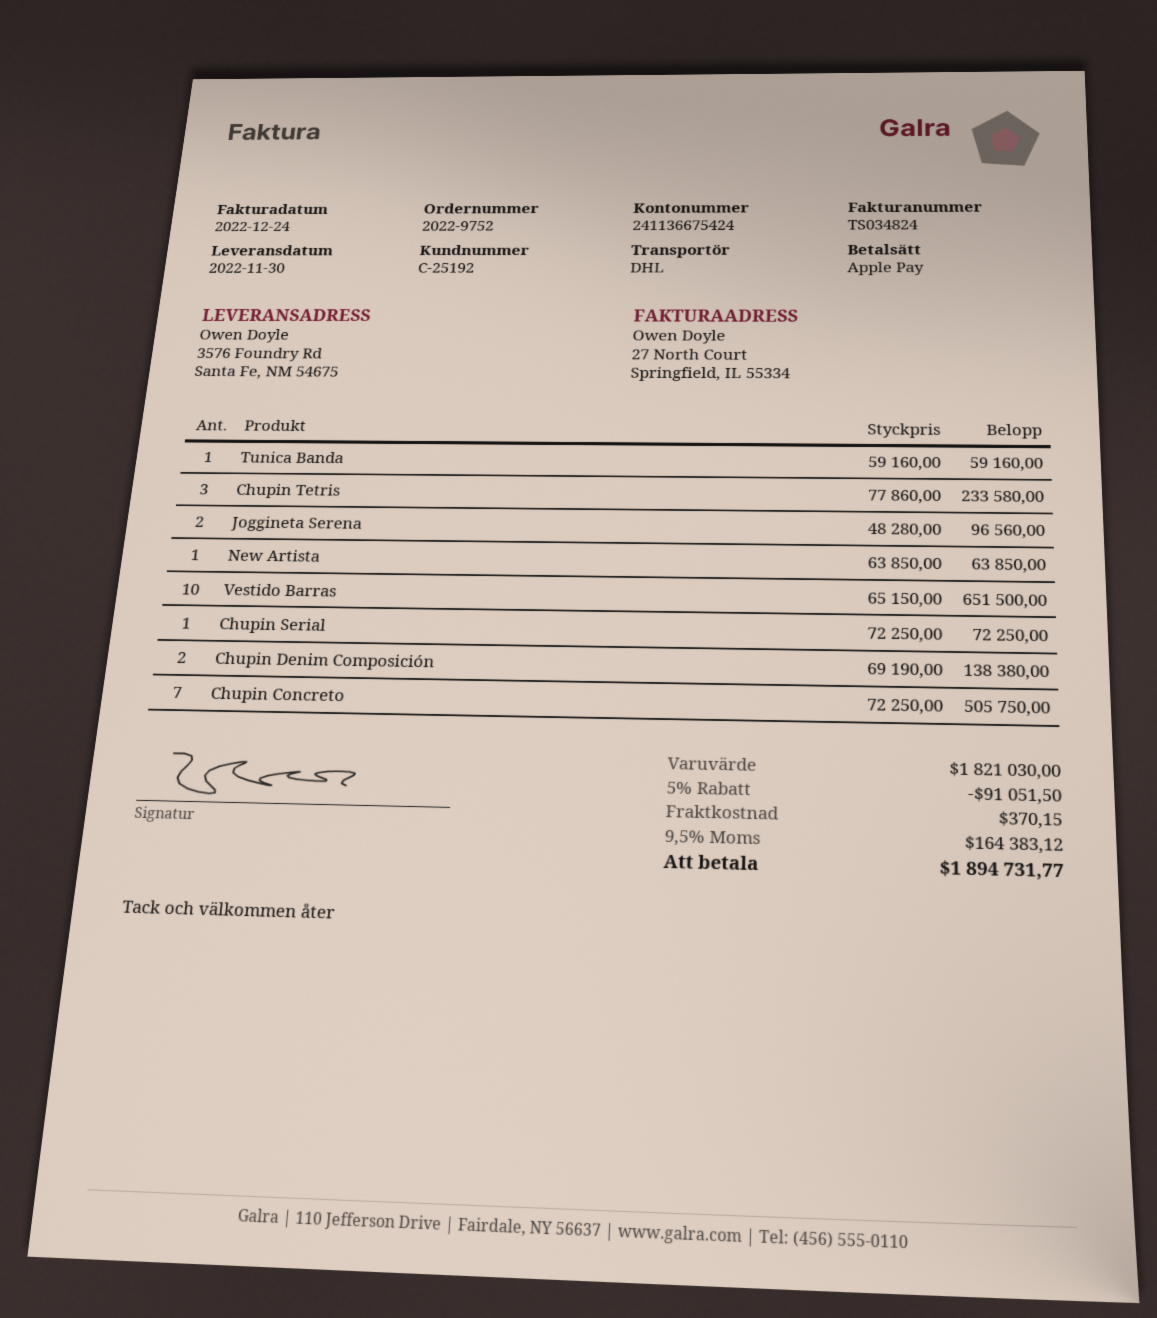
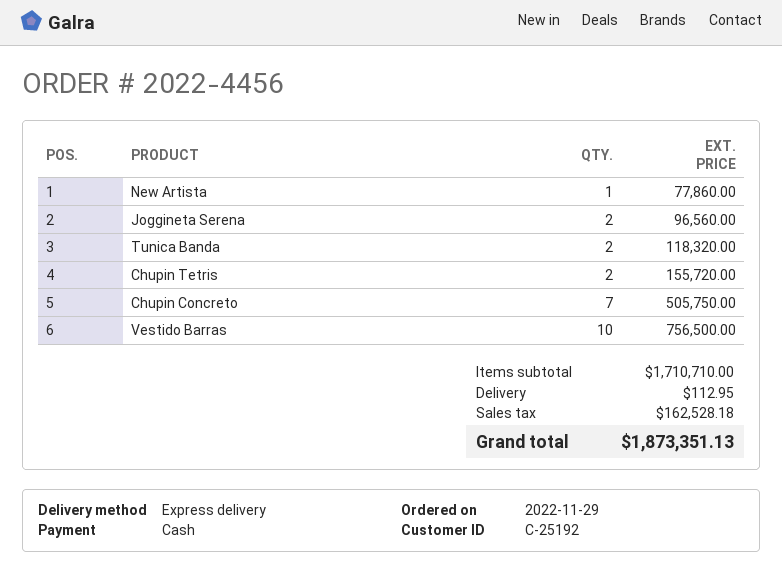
order number: 2022-9752 -> 2022-4456
payment method: Apple Pay -> cash
shipping method: DHL -> express
Tunica Banda: 1 for 59160.00 -> 2 for 118320.00
Chupin Tetris: 3 for 233580.00 -> 2 for 155720.00
New Artista: 1 for 63850.00 -> 1 for 77860.00
Vestido Barras: 10 for 651500.00 -> 10 for 756500.00
Chupin Serial: 1 for 72250.00 -> none
Chupin Denim Composición: 2 for 138380.00 -> none
subtotal: 1821030.00 -> 1710710.00
discount: 5% = 91051.50 -> none
shipping: 370.15 -> 112.95
tax: 164383.12 -> 162528.18
total: 1894731.77 -> 1873351.13

